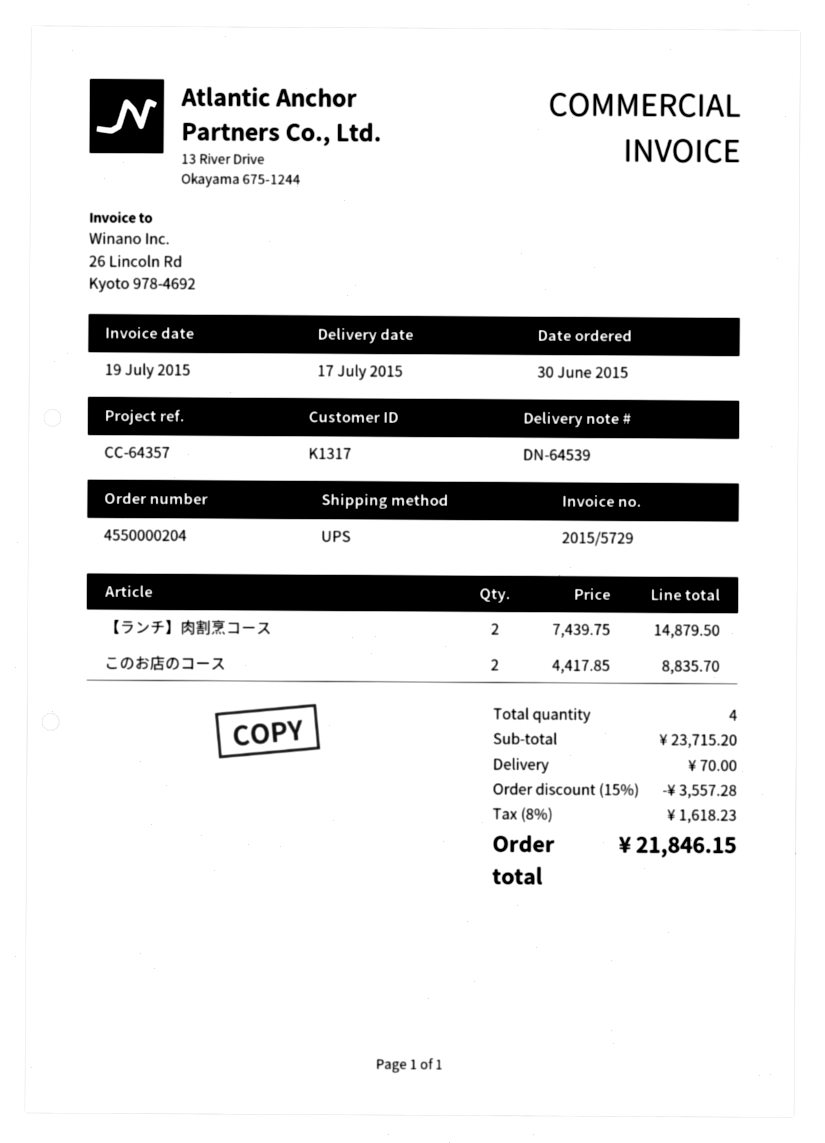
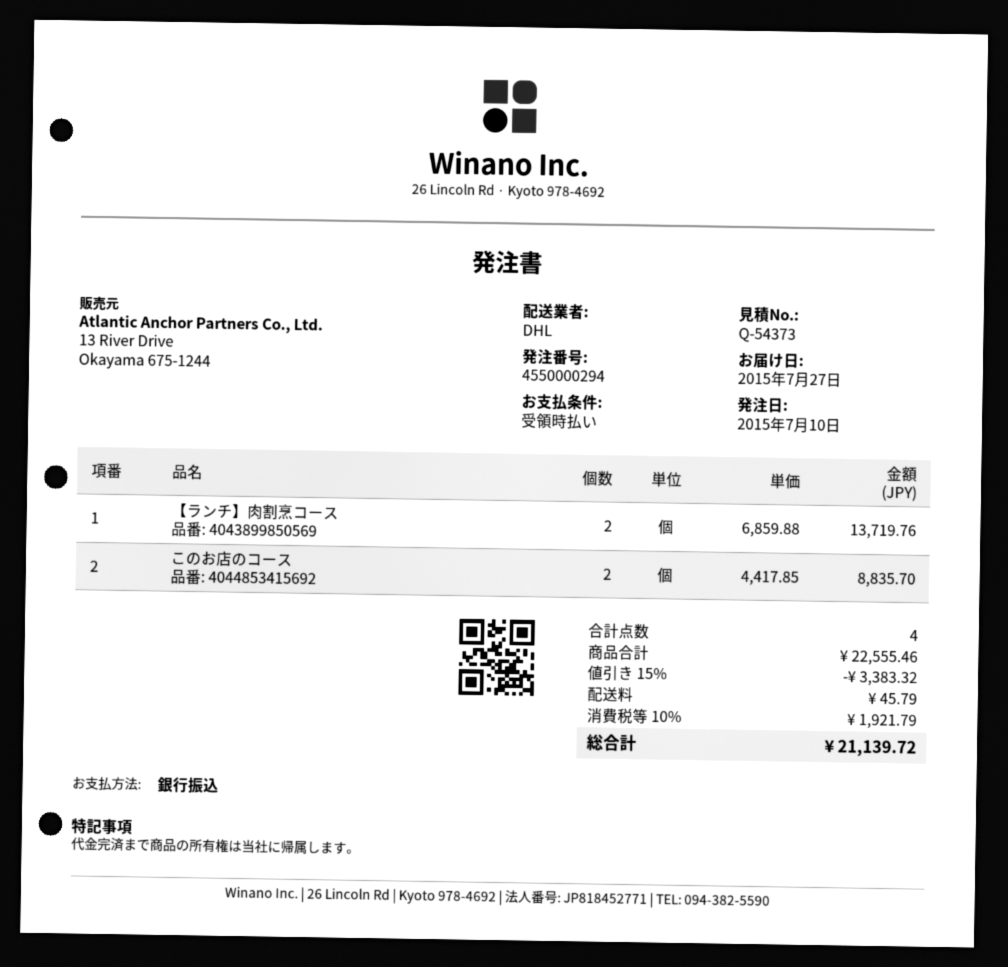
order number: 4550000204 -> 4550000294
order date: 2015-06-30 -> 2015-07-10
delivery date: 2015-07-17 -> 2015-07-27
shipping method: UPS -> DHL
【ランチ】肉割烹コース: 2 x 7439.75 = 14879.50 -> 2 x 6859.88 = 13719.76
subtotal: 23715.20 -> 22555.46
discount: 15% = 3557.28 -> 15% = 3383.32
shipping: 70.00 -> 45.79
tax: 8% = 1618.23 -> 10% = 1921.79
total: 21846.15 -> 21139.72

